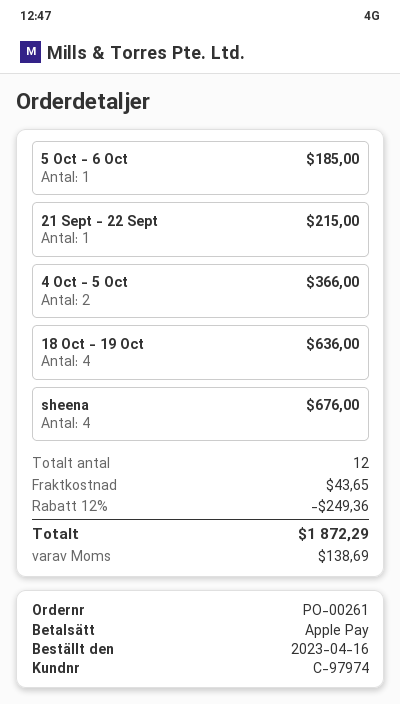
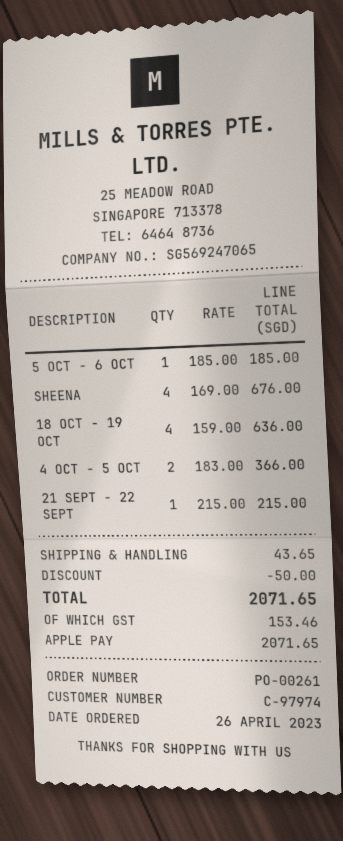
order date: 2023-04-16 -> 2023-04-26
discount: 249.36 -> 50.00
tax: 138.69 -> 153.46
total: 1872.29 -> 2071.65

